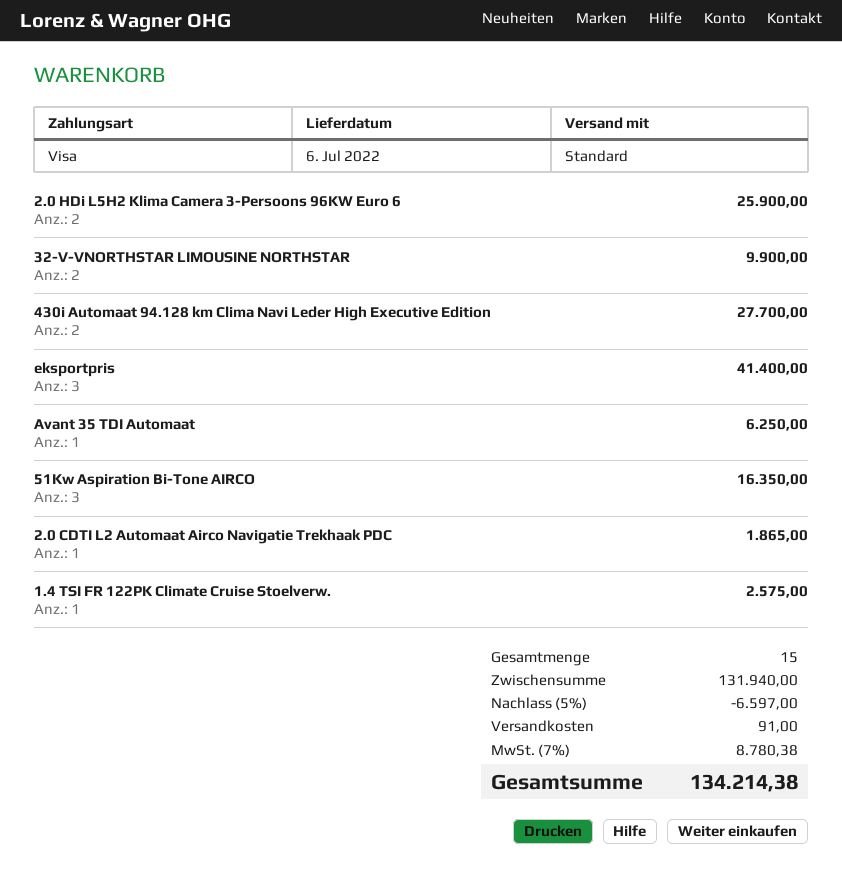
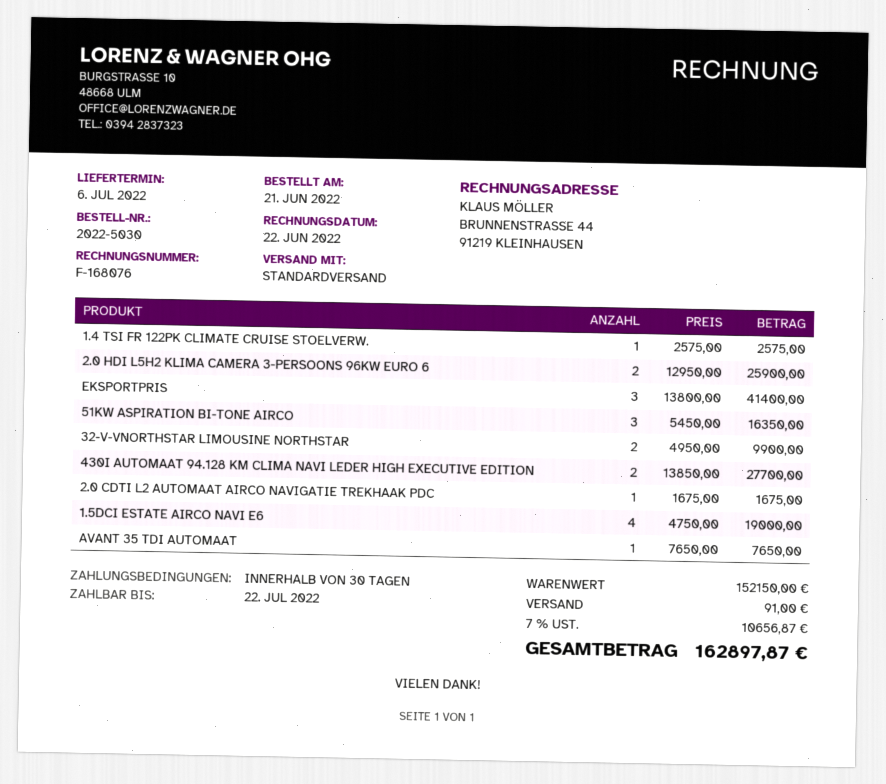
Avant 35 TDI Automaat: 1 for 6250.00 -> 1 for 7650.00
2.0 CDTI L2 Automaat Airco Navigatie Trekhaak PDC: 1 for 1865.00 -> 1 for 1675.00
1.5DCI ESTATE AIRCO NAVI E6: none -> 4 for 19000.00
subtotal: 131940.00 -> 152150.00
discount: 5% = 6597.00 -> none
tax: 7% = 8780.38 -> 7% = 10656.87
total: 134214.38 -> 162897.87

